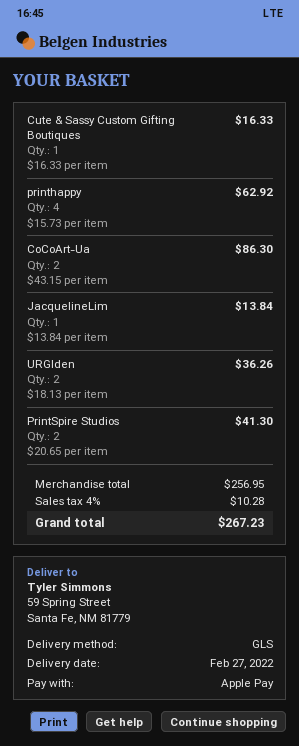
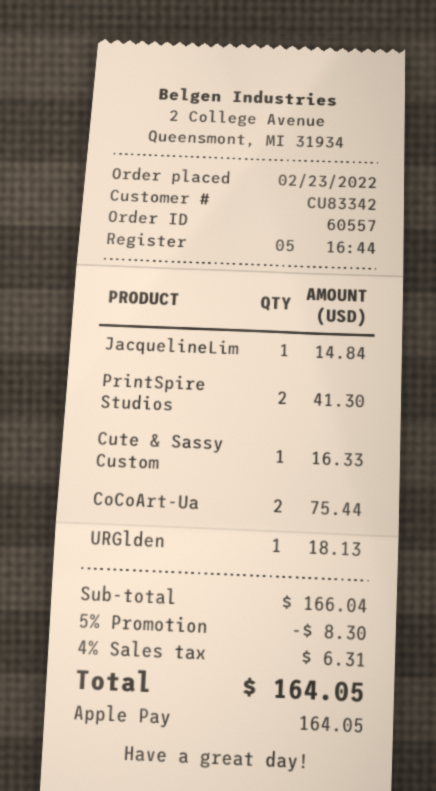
printhappy: 4 for 62.92 -> none
CoCoArt-Ua: 2 for 86.30 -> 2 for 75.44
JacquelineLim: 1 for 13.84 -> 1 for 14.84
URGlden: 2 for 36.26 -> 1 for 18.13
subtotal: 256.95 -> 166.04
discount: none -> 5% = 8.30
tax: 4% = 10.28 -> 4% = 6.31
total: 267.23 -> 164.05

